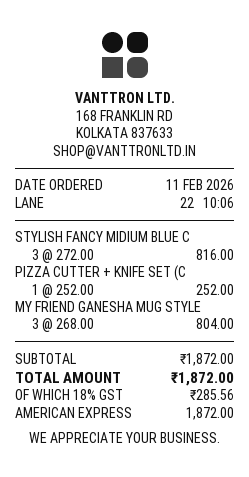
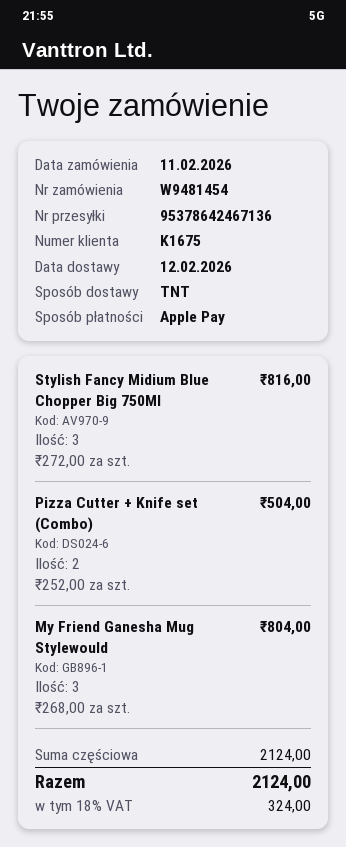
payment method: American Express -> Apple Pay
PIZZA CUTTER + KNIFE SET (C: 1 x 252.00 = 252.00 -> 2 x 252.00 = 504.00
subtotal: 1872.00 -> 2124.00
tax: 18% = 285.56 -> 18% = 324.00
total: 1872.00 -> 2124.00

